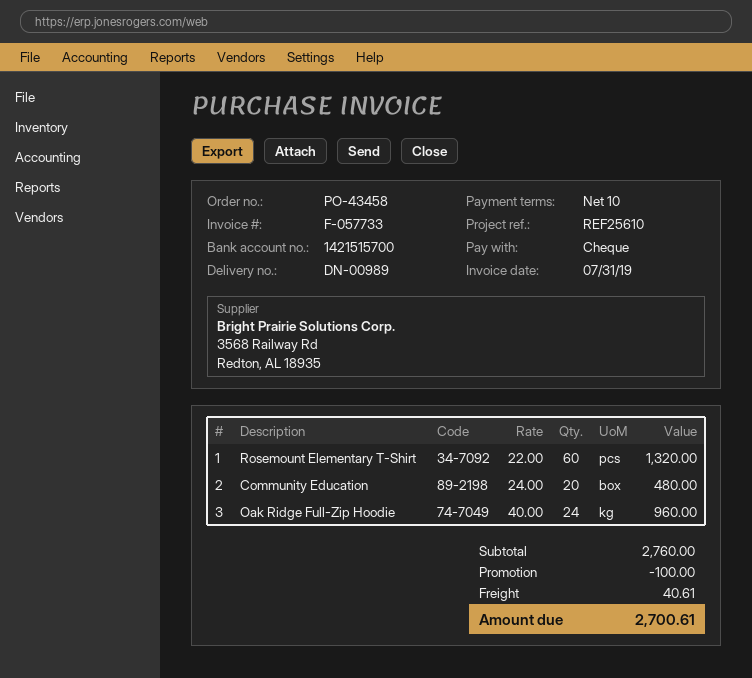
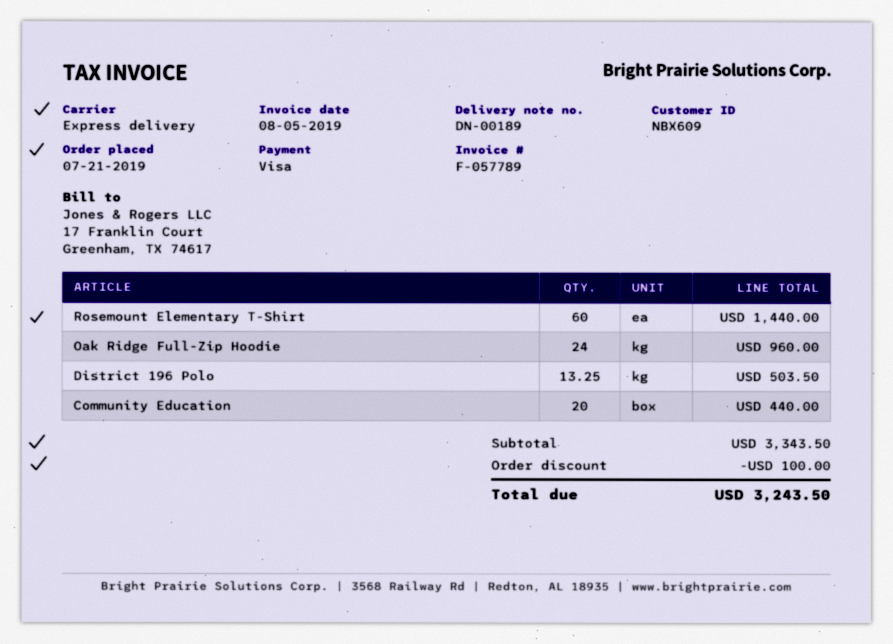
delivery note number: DN-00989 -> DN-00189
invoice number: F-057733 -> F-057789
invoice date: 2019-07-31 -> 2019-08-05
payment method: cheque -> Visa
Rosemount Elementary T-Shirt: 60 for 1320.00 -> 60 for 1440.00
Community Education: 20 for 480.00 -> 20 for 440.00
District 196 Polo: none -> 13.25 for 503.50
subtotal: 2760.00 -> 3343.50
shipping: 40.61 -> none
total: 2700.61 -> 3243.50

